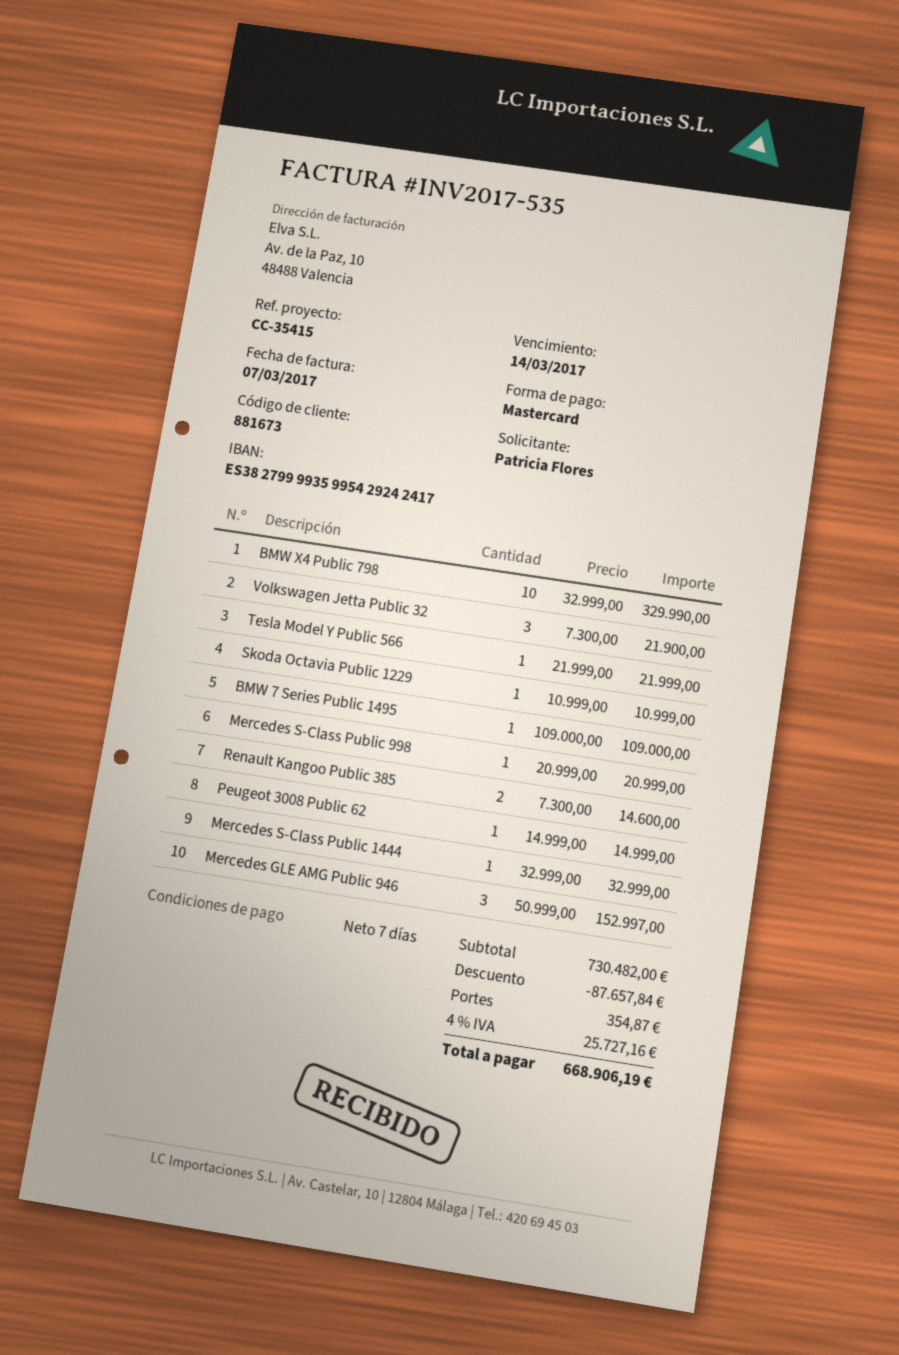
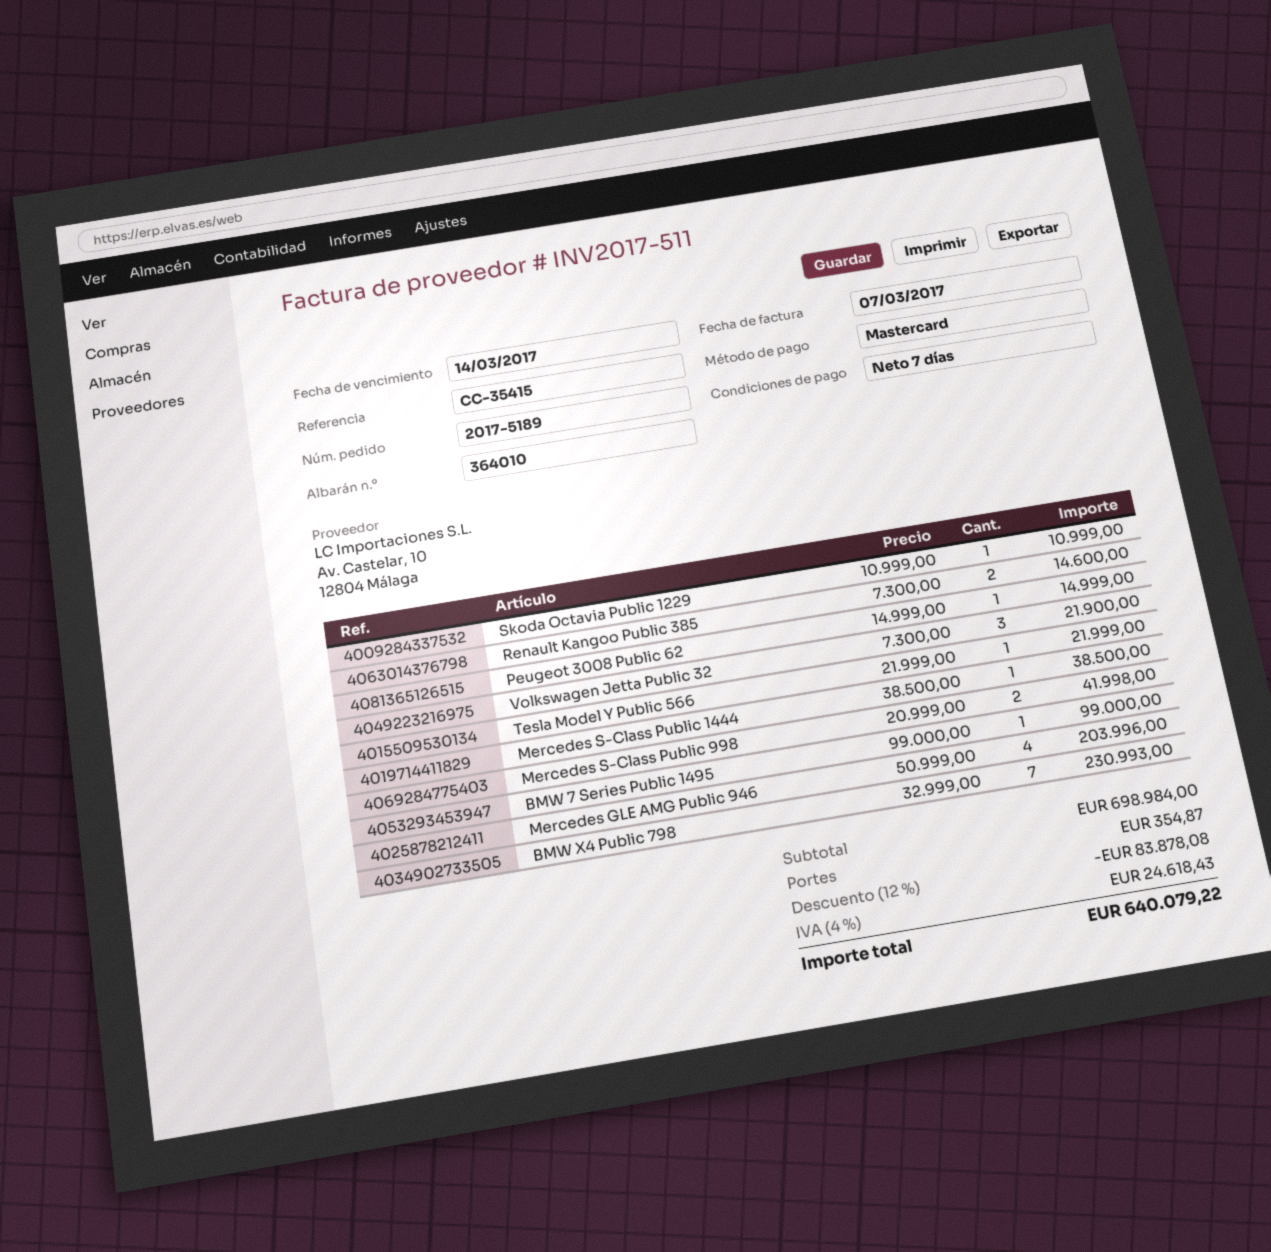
invoice number: INV2017-535 -> INV2017-511
BMW X4 Public 798: 10 x 32999.00 = 329990.00 -> 7 x 32999.00 = 230993.00
BMW 7 Series Public 1495: 1 x 109000.00 = 109000.00 -> 1 x 99000.00 = 99000.00
Mercedes S-Class Public 998: 1 x 20999.00 = 20999.00 -> 2 x 20999.00 = 41998.00
Mercedes S-Class Public 1444: 1 x 32999.00 = 32999.00 -> 1 x 38500.00 = 38500.00
Mercedes GLE AMG Public 946: 3 x 50999.00 = 152997.00 -> 4 x 50999.00 = 203996.00
subtotal: 730482.00 -> 698984.00
discount: 87657.84 -> 83878.08
tax: 4% = 25727.16 -> 4% = 24618.43
total: 668906.19 -> 640079.22

